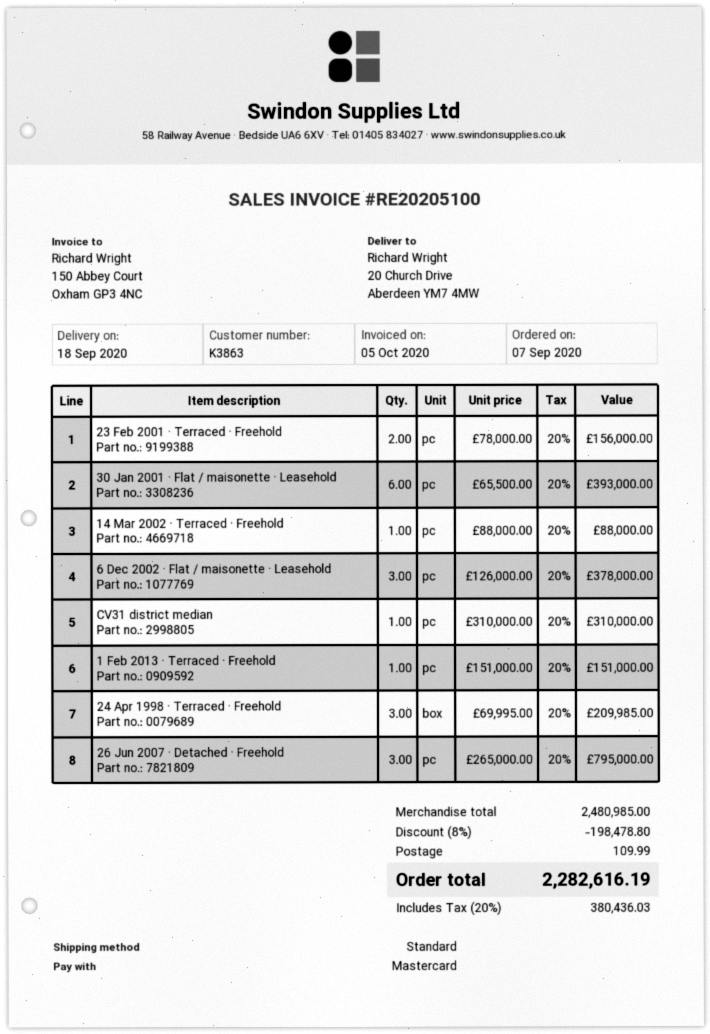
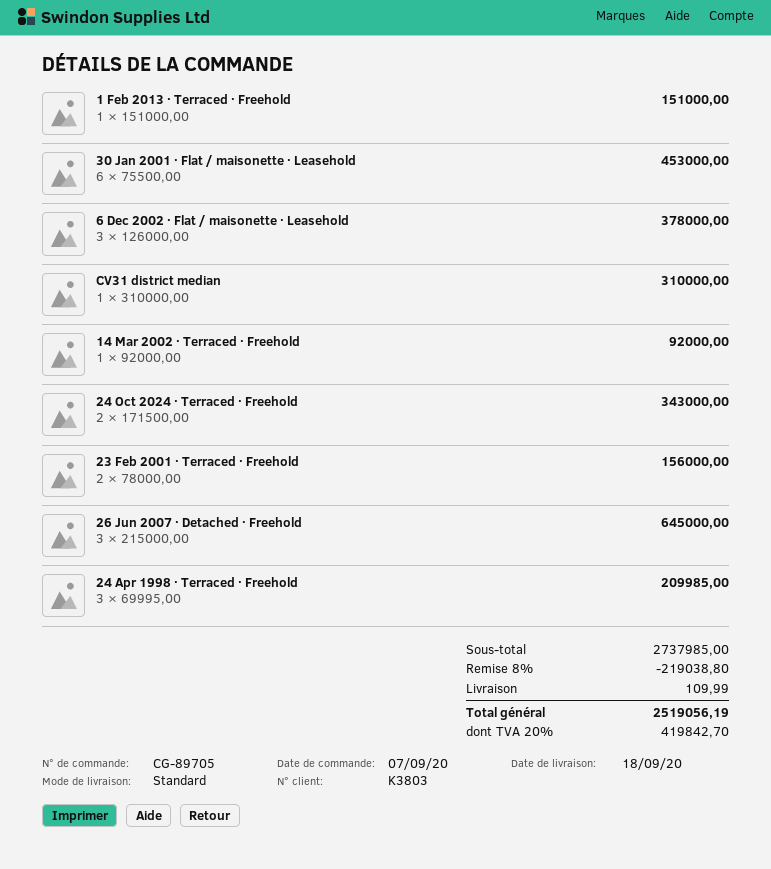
customer number: K3863 -> K3803
30 Jan 2001 · Flat / maisonette · Leasehold: 6 x 65500.00 = 393000.00 -> 6 x 75500.00 = 453000.00
14 Mar 2002 · Terraced · Freehold: 1 x 88000.00 = 88000.00 -> 1 x 92000.00 = 92000.00
26 Jun 2007 · Detached · Freehold: 3 x 265000.00 = 795000.00 -> 3 x 215000.00 = 645000.00
24 Oct 2024 · Terraced · Freehold: none -> 2 x 171500.00 = 343000.00
subtotal: 2480985.00 -> 2737985.00
discount: 8% = 198478.80 -> 8% = 219038.80
tax: 20% = 380436.03 -> 20% = 419842.70
total: 2282616.19 -> 2519056.19

